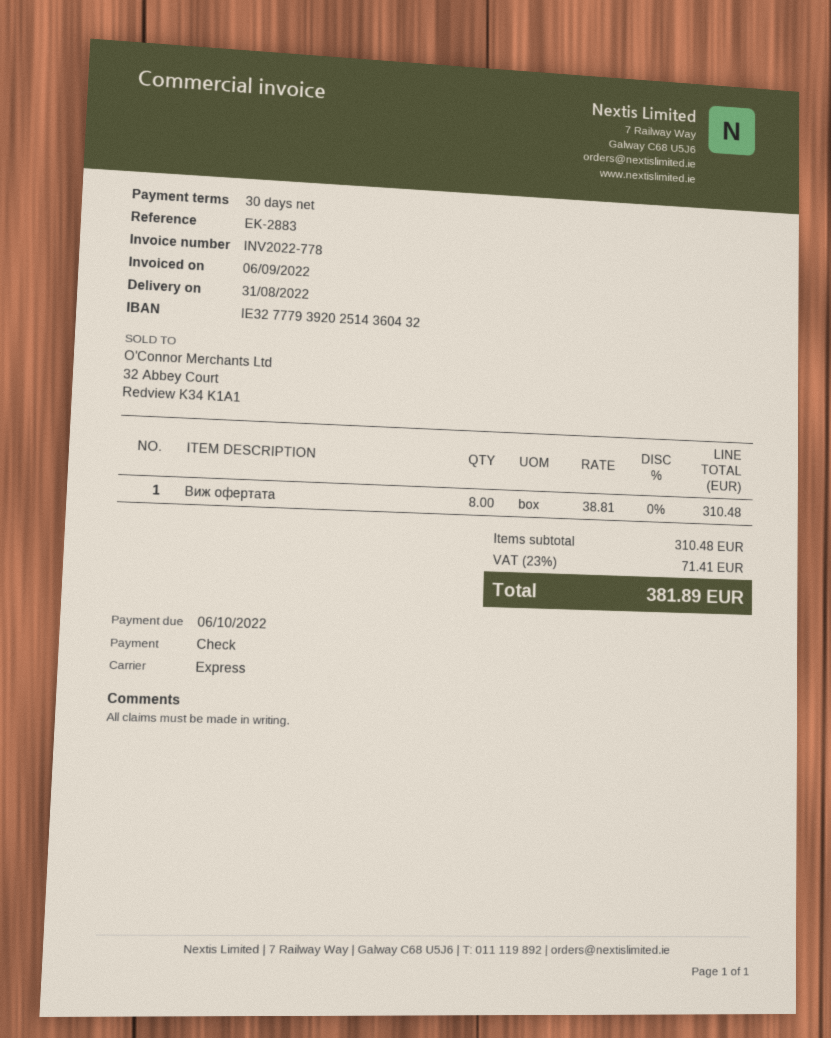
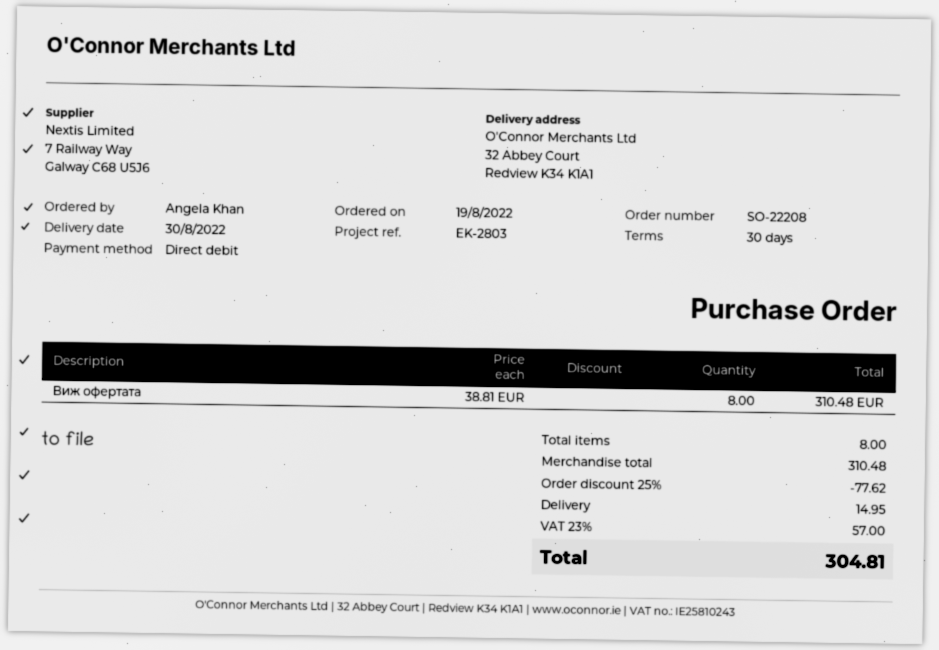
delivery date: 2022-08-31 -> 2022-08-30
reference: EK-2883 -> EK-2803
payment method: cheque -> direct debit
discount: none -> 25% = 77.62
shipping: none -> 14.95
tax: 23% = 71.41 -> 23% = 57.00
total: 381.89 -> 304.81

